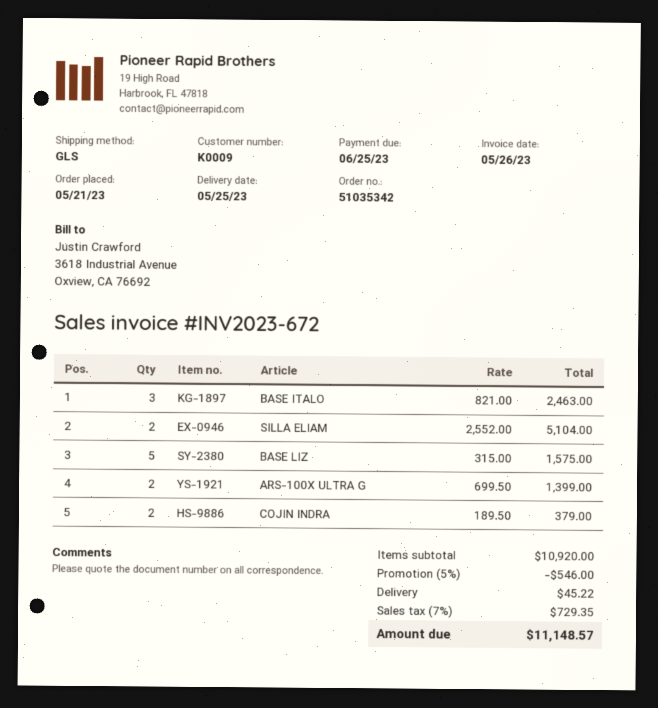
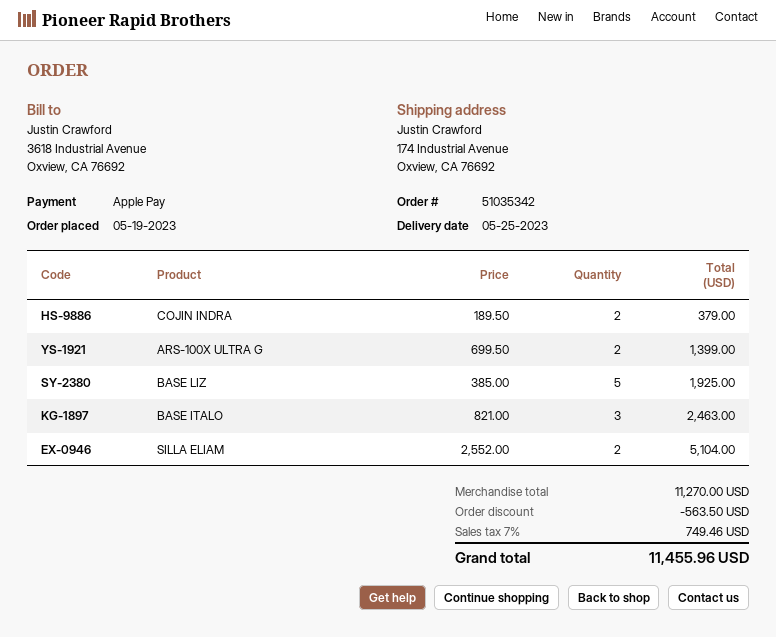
order date: 2023-05-21 -> 2023-05-19
BASE LIZ: 5 x 315.00 = 1575.00 -> 5 x 385.00 = 1925.00
subtotal: 10920.00 -> 11270.00
discount: 546.00 -> 563.50
shipping: 45.22 -> none
tax: 7% = 729.35 -> 7% = 749.46
total: 11148.57 -> 11455.96

